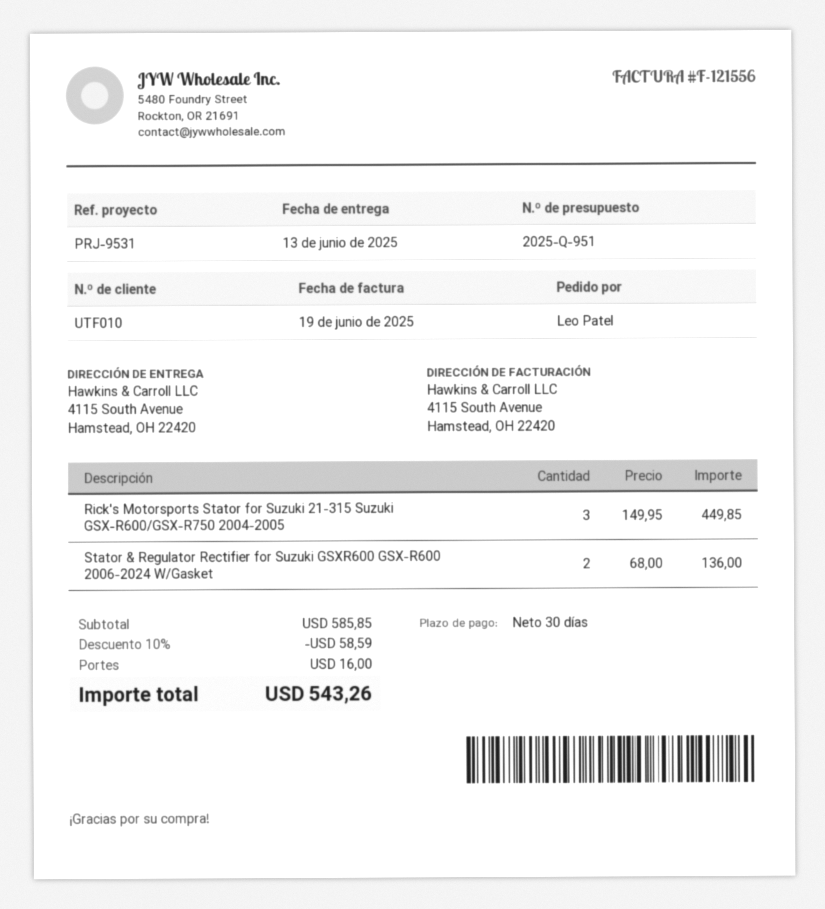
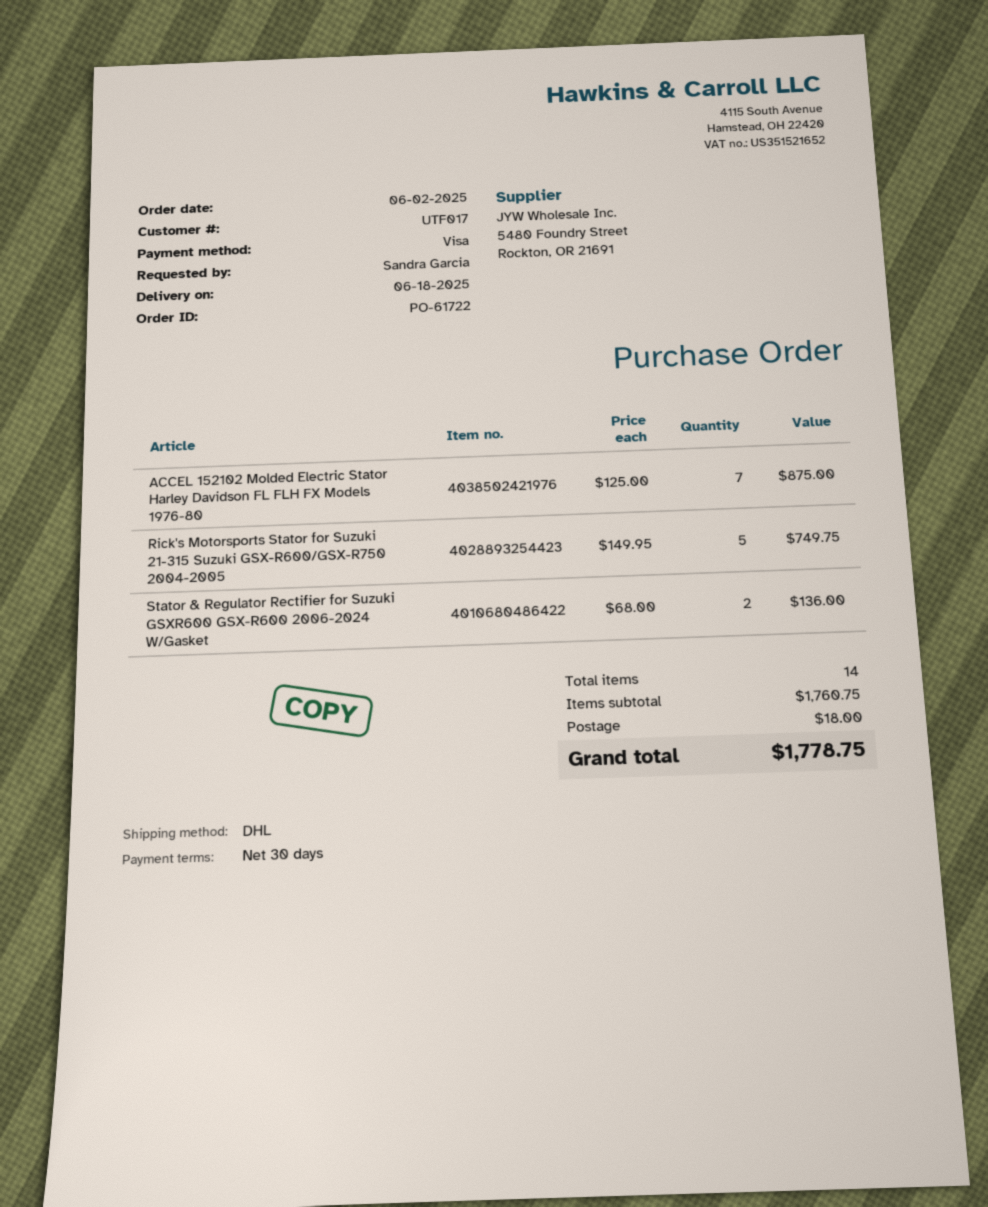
delivery date: 2025-06-13 -> 2025-06-18
customer number: UTF010 -> UTF017
ordered by: Leo Patel -> Sandra Garcia
Rick's Motorsports Stator for Suzuki 21-315 Suzuki GSX-R600/GSX-R750 2004-2005: 3 x 149.95 = 449.85 -> 5 x 149.95 = 749.75
ACCEL 152102 Molded Electric Stator Harley Davidson FL FLH FX Models 1976-80: none -> 7 x 125.00 = 875.00
subtotal: 585.85 -> 1760.75
discount: 10% = 58.59 -> none
shipping: 16.00 -> 18.00
total: 543.26 -> 1778.75

